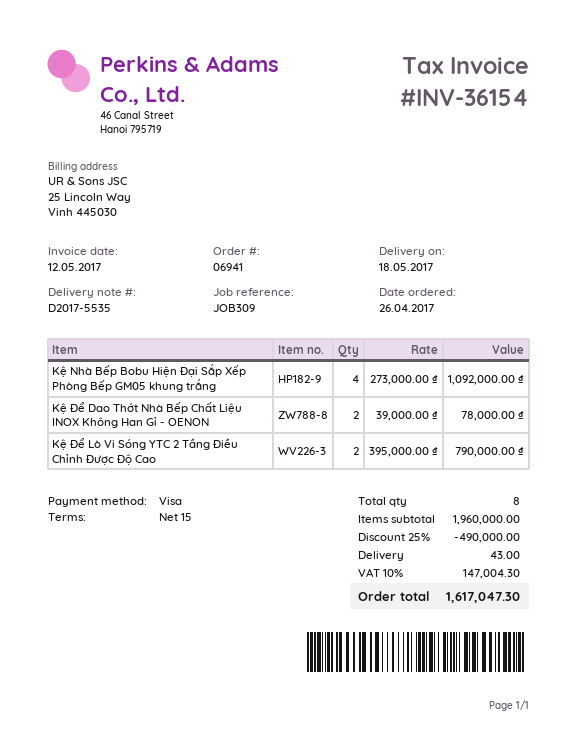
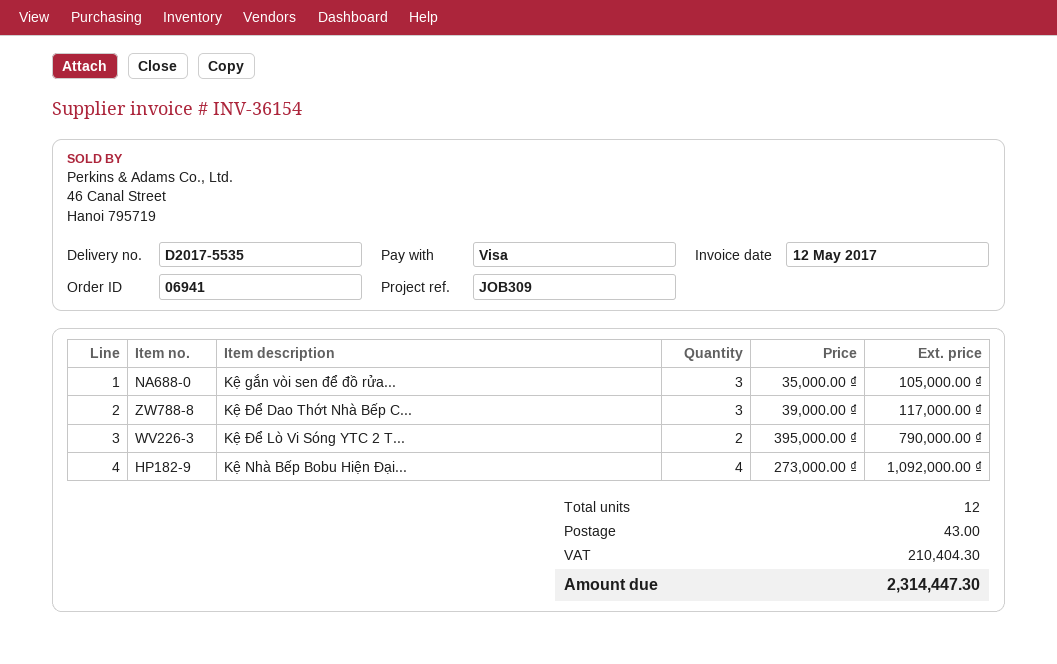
Kệ Để Dao Thớt Nhà Bếp Chất Liệu INOX Không Han Gỉ - OENON: 2 x 39000.00 = 78000.00 -> 3 x 39000.00 = 117000.00
Kệ gắn vòi sen để đồ rửa...: none -> 3 x 35000.00 = 105000.00
total quantity: 8 -> 12
discount: 25% = 490000.00 -> none
tax: 147004.30 -> 210404.30
total: 1617047.30 -> 2314447.30

